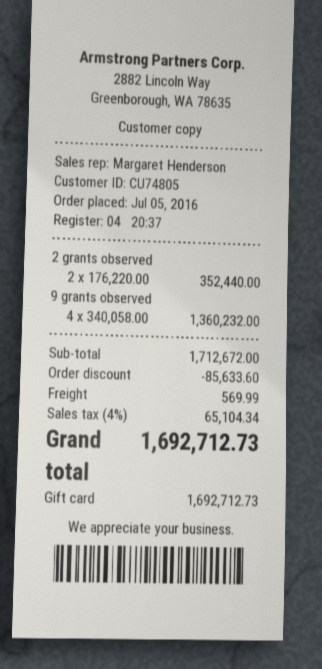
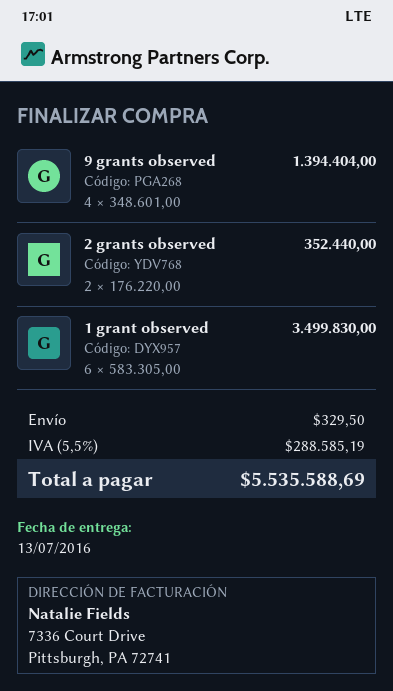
9 grants observed: 4 x 340058.00 = 1360232.00 -> 4 x 348601.00 = 1394404.00
1 grant observed: none -> 6 x 583305.00 = 3499830.00
discount: 85633.60 -> none
shipping: 569.99 -> 329.50
tax: 4% = 65104.34 -> 5.5% = 288585.19
total: 1692712.73 -> 5535588.69

